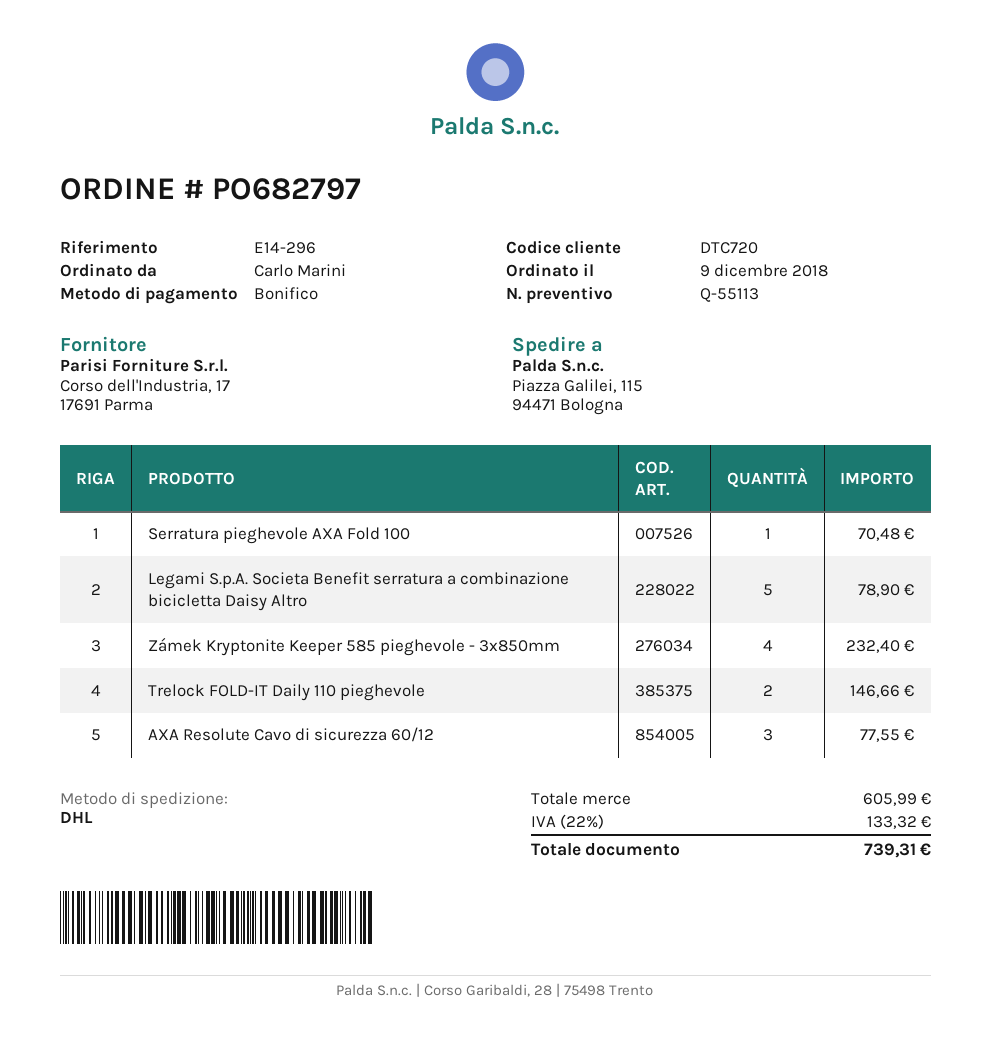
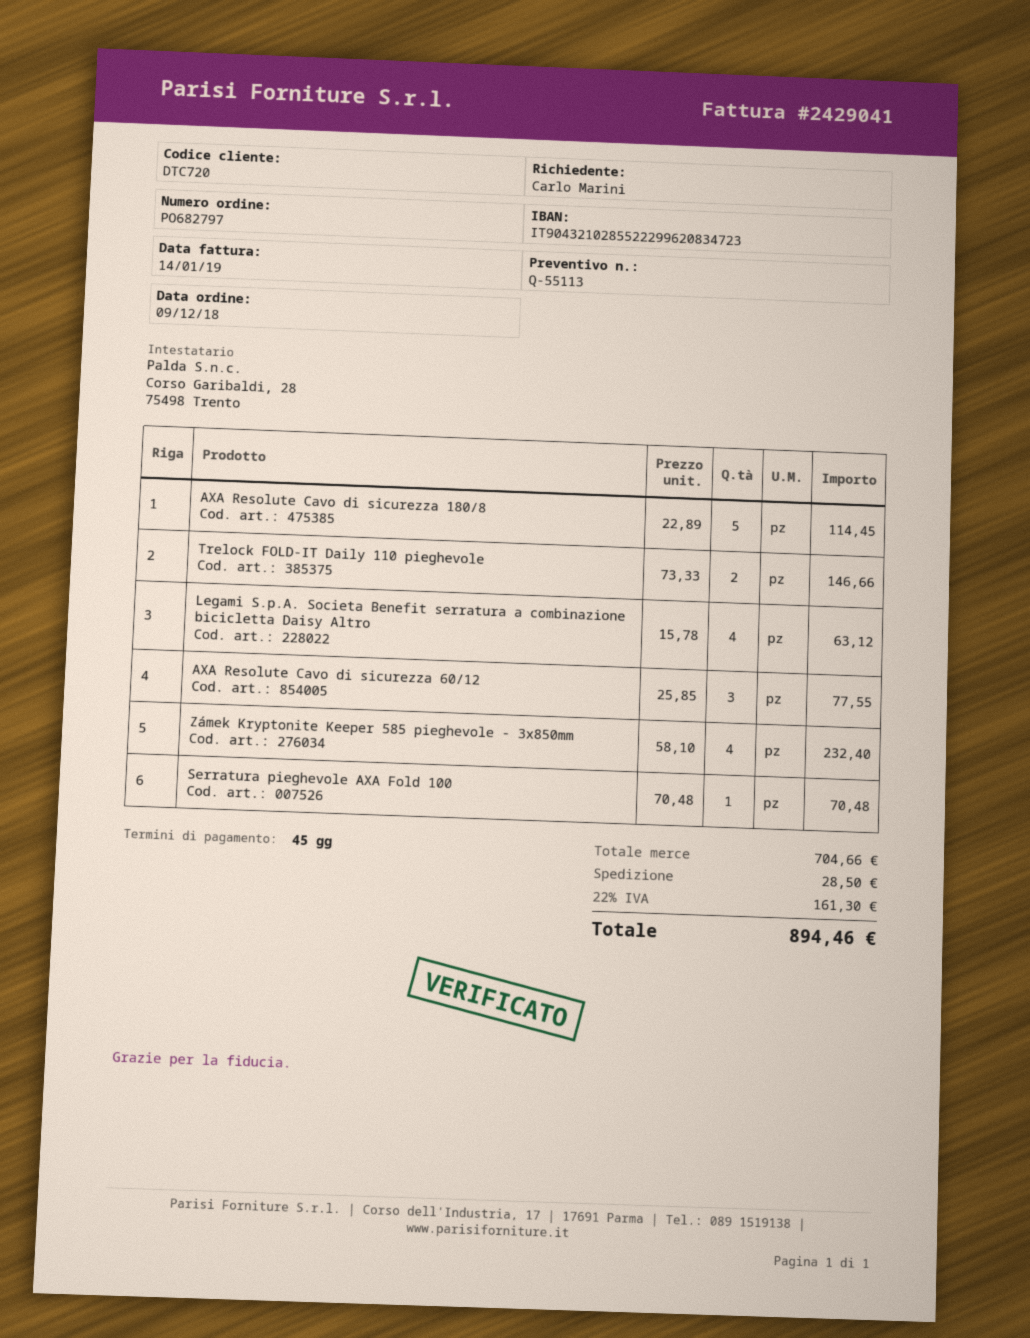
Legami S.p.A. Societa Benefit serratura a combinazione bicicletta Daisy Altro: 5 for 78.90 -> 4 for 63.12
AXA Resolute Cavo di sicurezza 180/8: none -> 5 for 114.45
subtotal: 605.99 -> 704.66
shipping: none -> 28.50
tax: 22% = 133.32 -> 22% = 161.30
total: 739.31 -> 894.46

